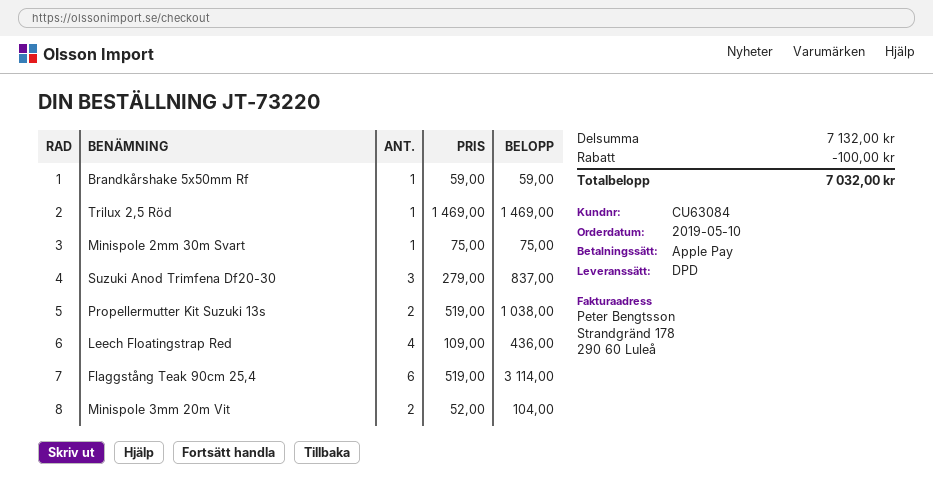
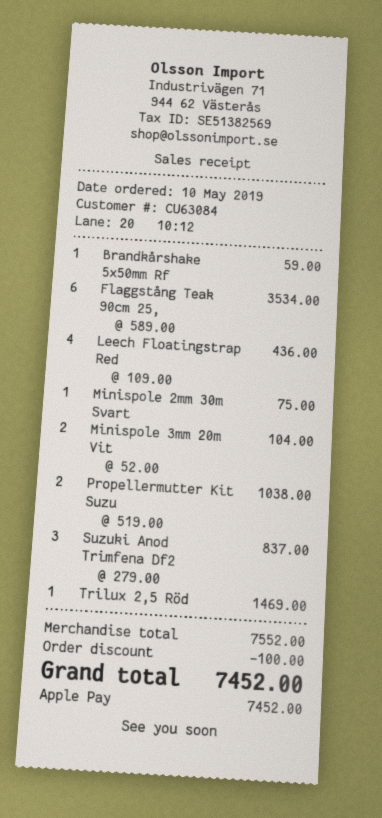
Flaggstång Teak 90cm 25,4: 6 x 519.00 = 3114.00 -> 6 x 589.00 = 3534.00
subtotal: 7132.00 -> 7552.00
total: 7032.00 -> 7452.00

